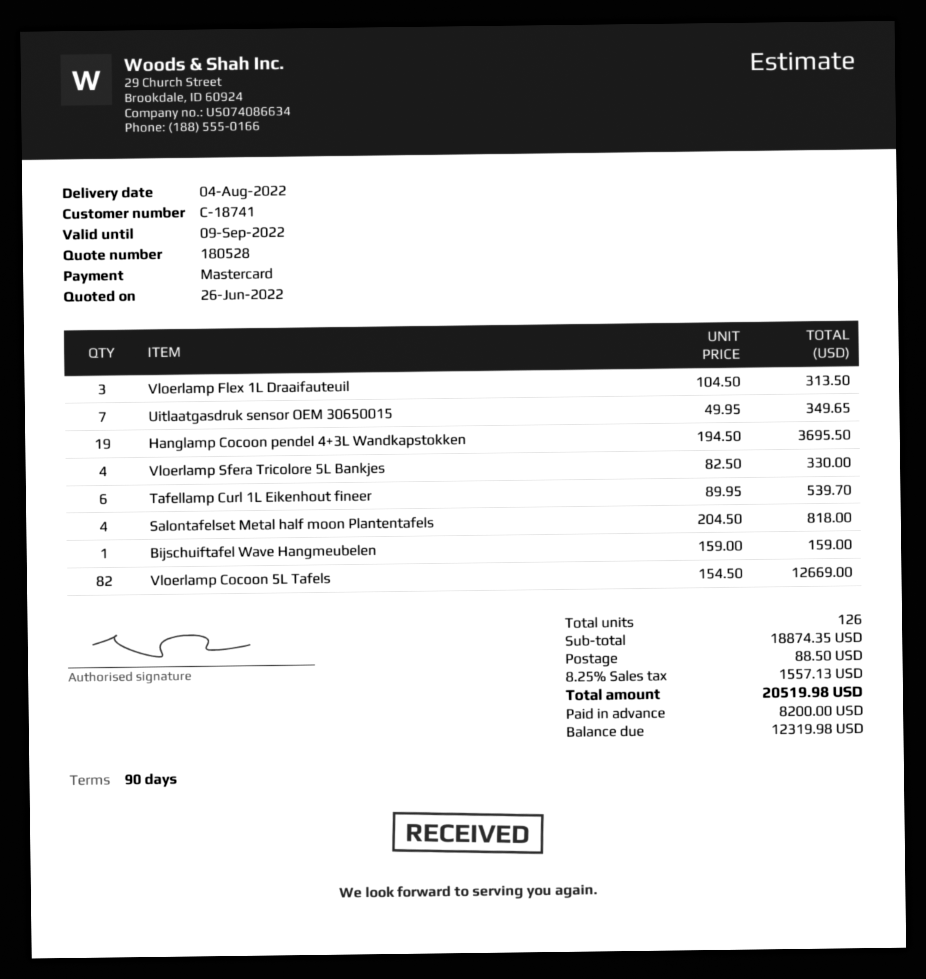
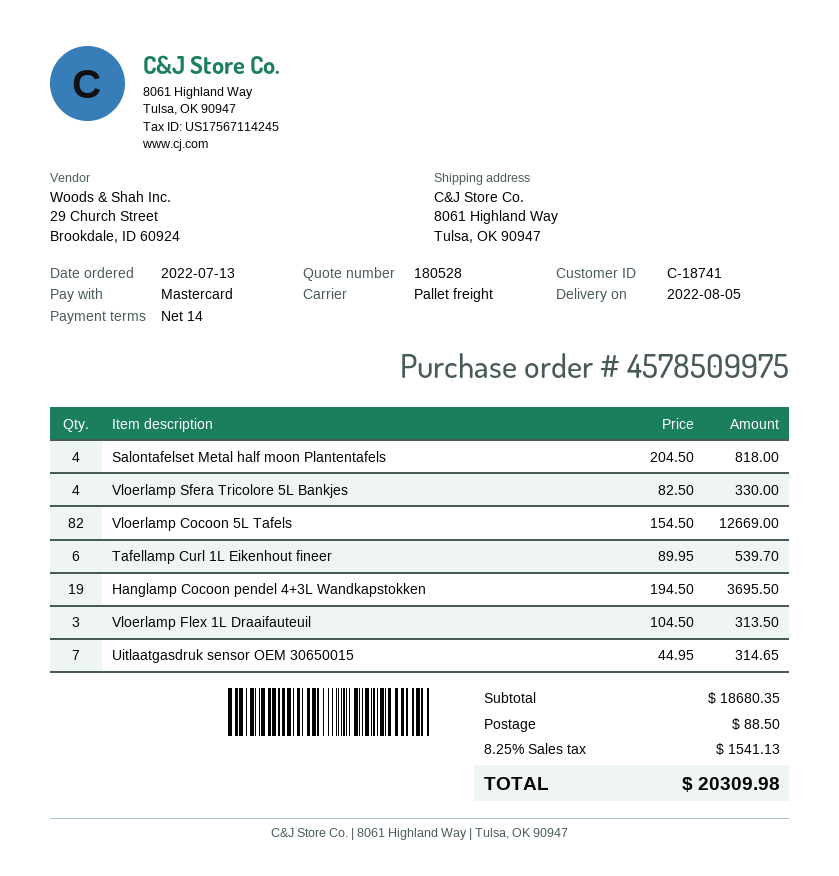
delivery date: 2022-08-04 -> 2022-08-05
payment terms: 90 days -> 14 days
Uitlaatgasdruk sensor OEM 30650015: 7 x 49.95 = 349.65 -> 7 x 44.95 = 314.65
Bijschuiftafel Wave Hangmeubelen: 1 x 159.00 = 159.00 -> none
subtotal: 18874.35 -> 18680.35
tax: 8.25% = 1557.13 -> 8.25% = 1541.13
total: 20519.98 -> 20309.98

